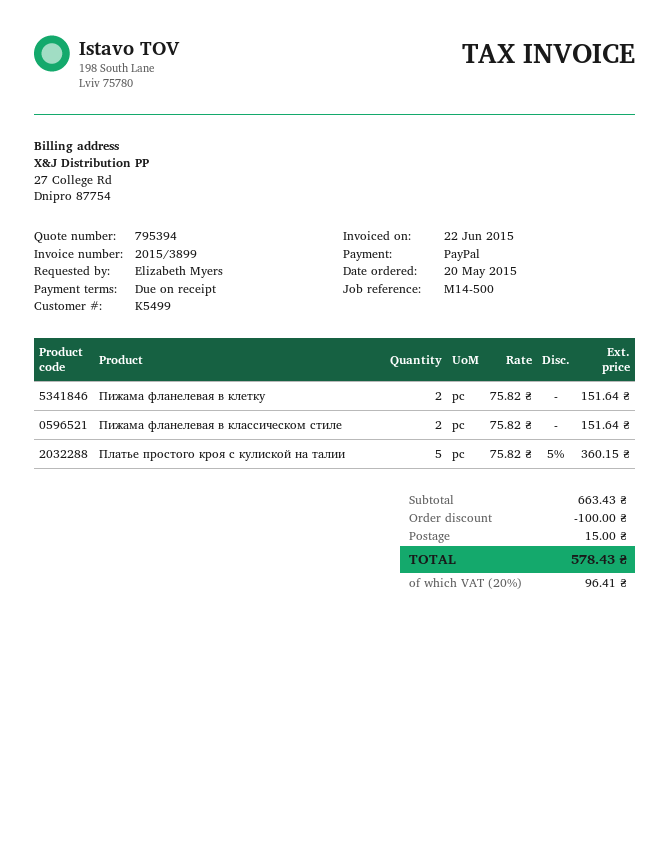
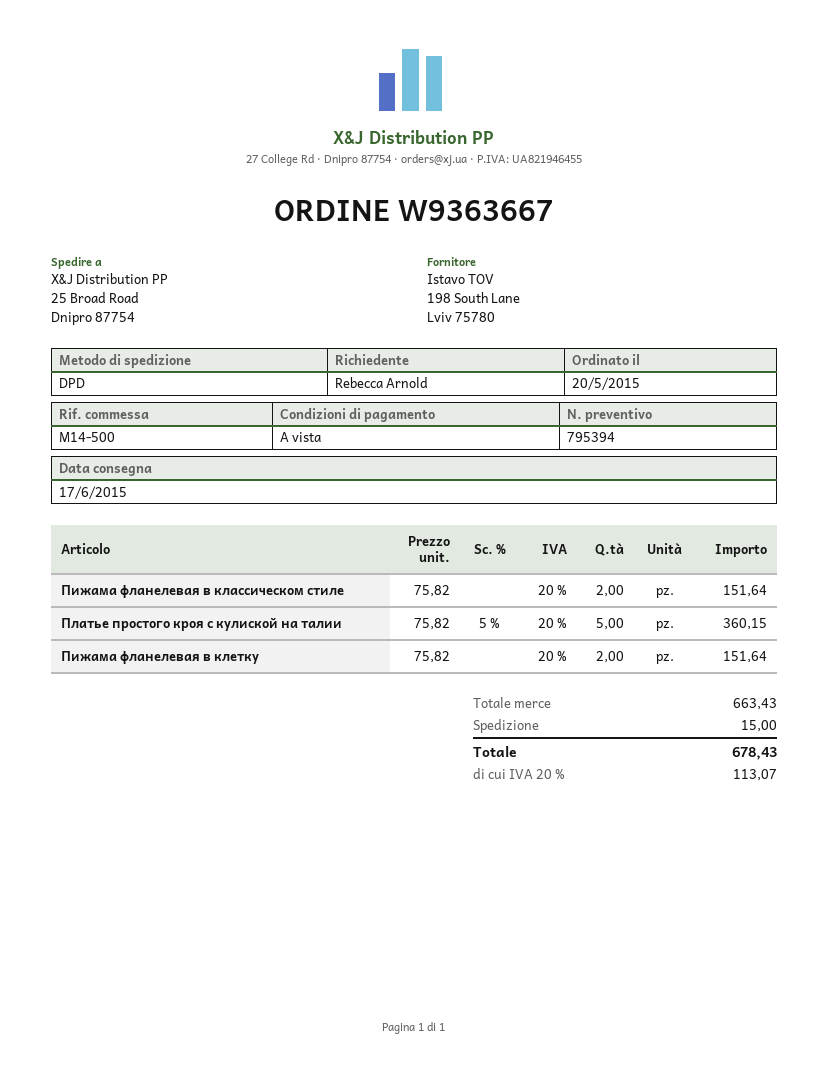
ordered by: Elizabeth Myers -> Rebecca Arnold
discount: 100.00 -> none
tax: 20% = 96.41 -> 20% = 113.07
total: 578.43 -> 678.43

